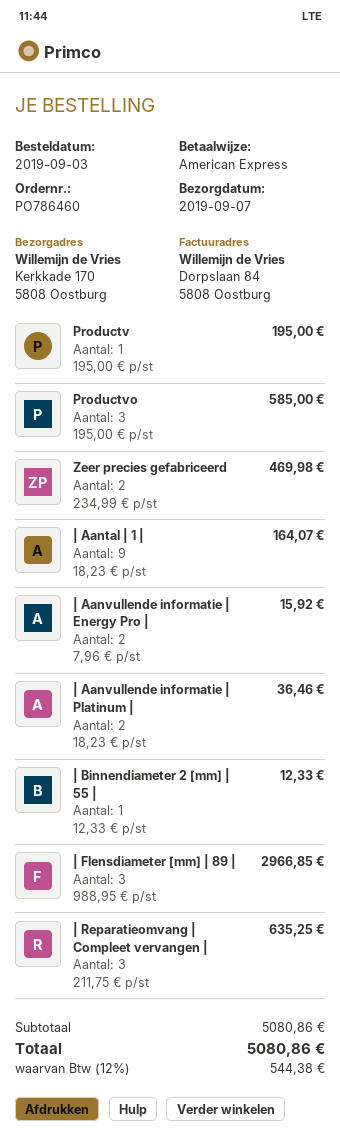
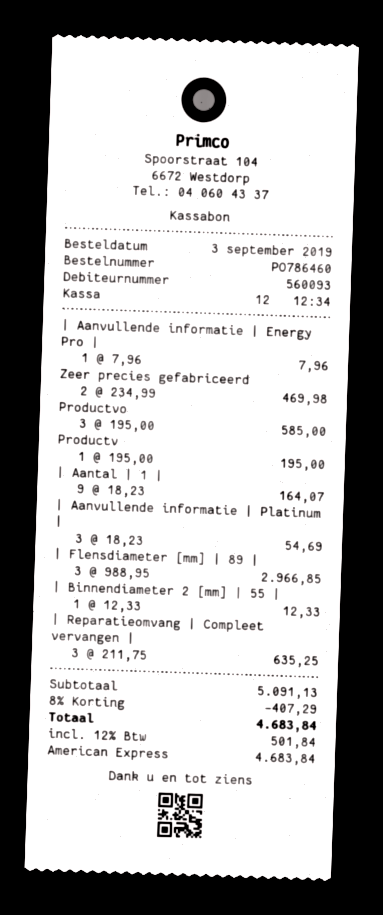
| Aanvullende informatie | Energy Pro |: 2 x 7.96 = 15.92 -> 1 x 7.96 = 7.96
| Aanvullende informatie | Platinum |: 2 x 18.23 = 36.46 -> 3 x 18.23 = 54.69
subtotal: 5080.86 -> 5091.13
discount: none -> 8% = 407.29
tax: 12% = 544.38 -> 12% = 501.84
total: 5080.86 -> 4683.84

